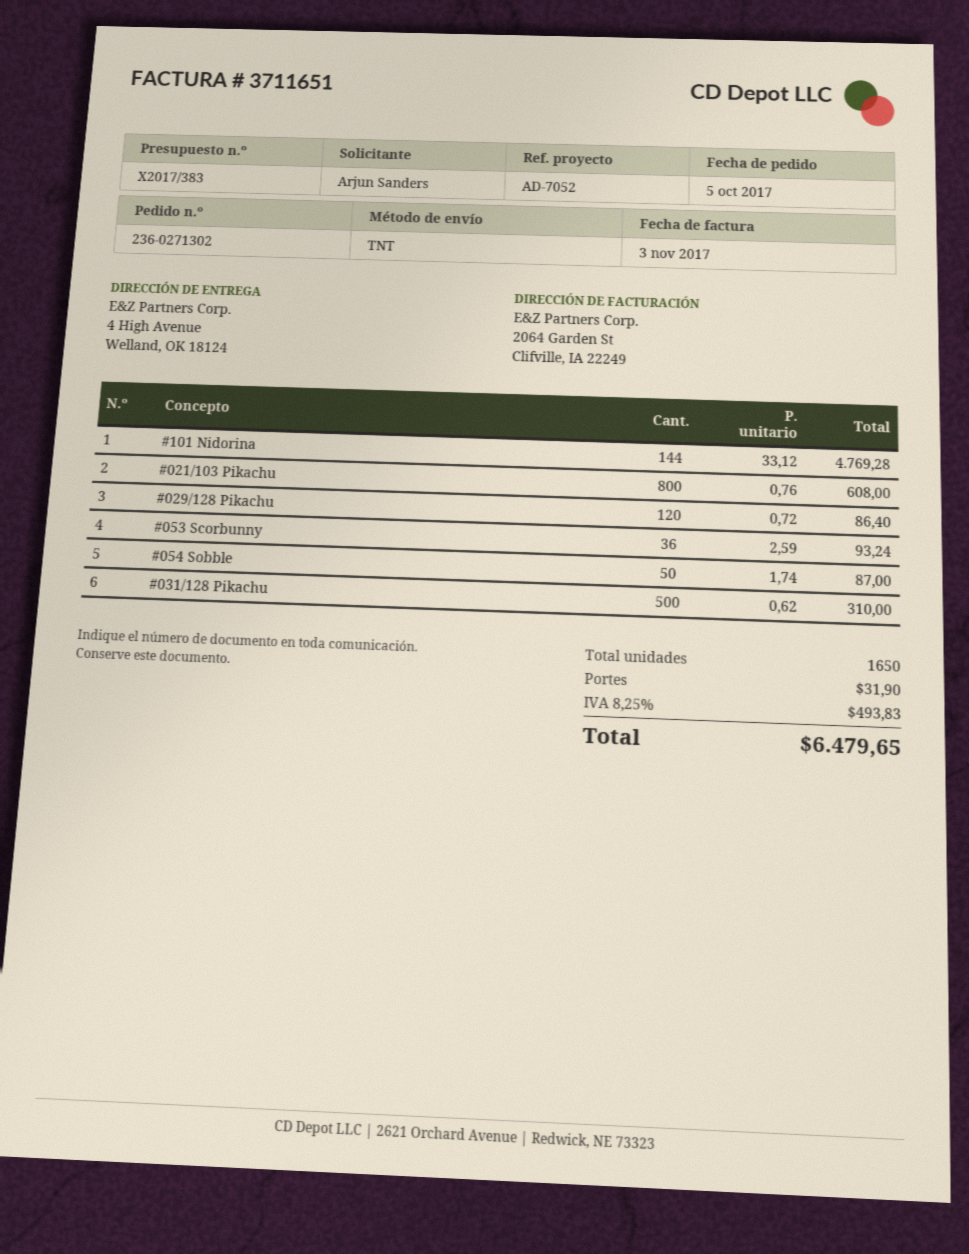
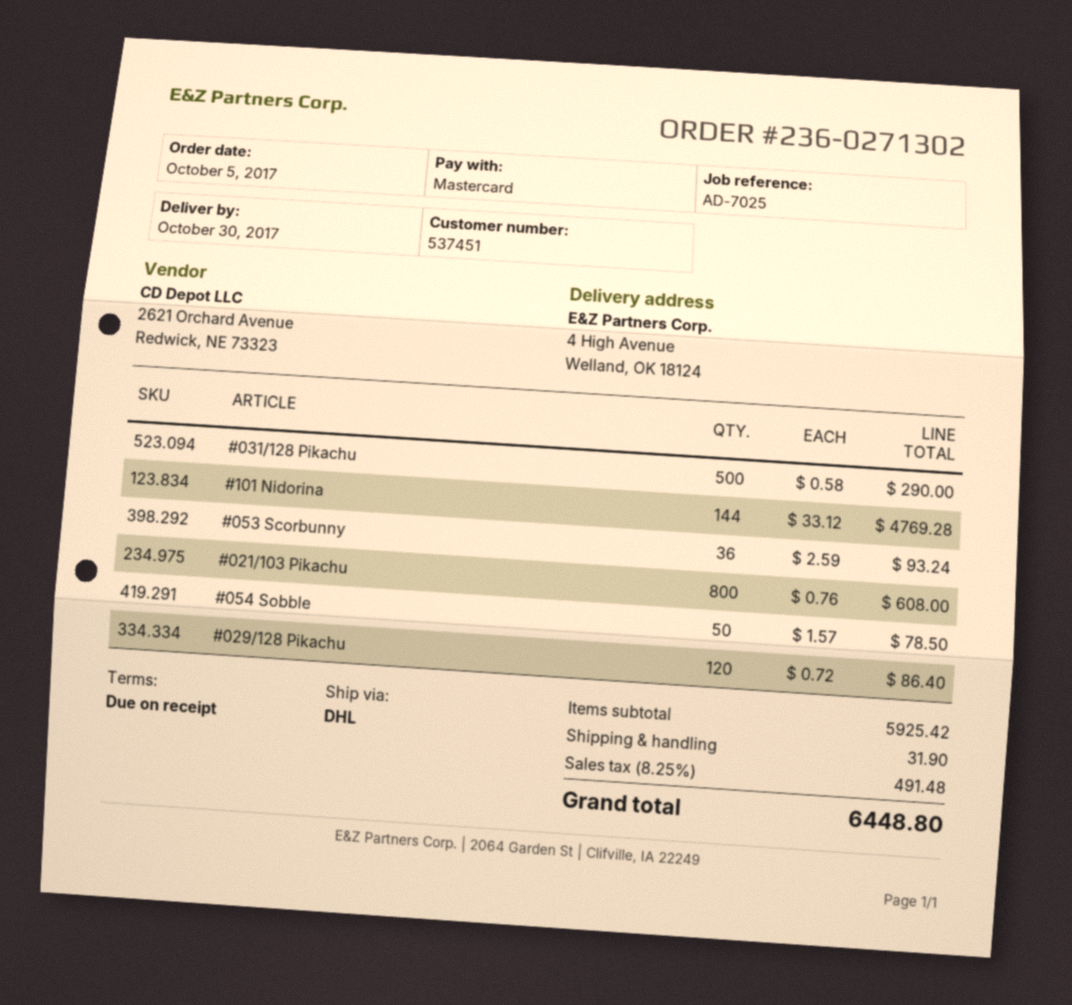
reference: AD-7052 -> AD-7025
shipping method: TNT -> DHL
#054 Sobble: 50 x 1.74 = 87.00 -> 50 x 1.57 = 78.50
#031/128 Pikachu: 500 x 0.62 = 310.00 -> 500 x 0.58 = 290.00
tax: 8.25% = 493.83 -> 8.25% = 491.48
total: 6479.65 -> 6448.80

